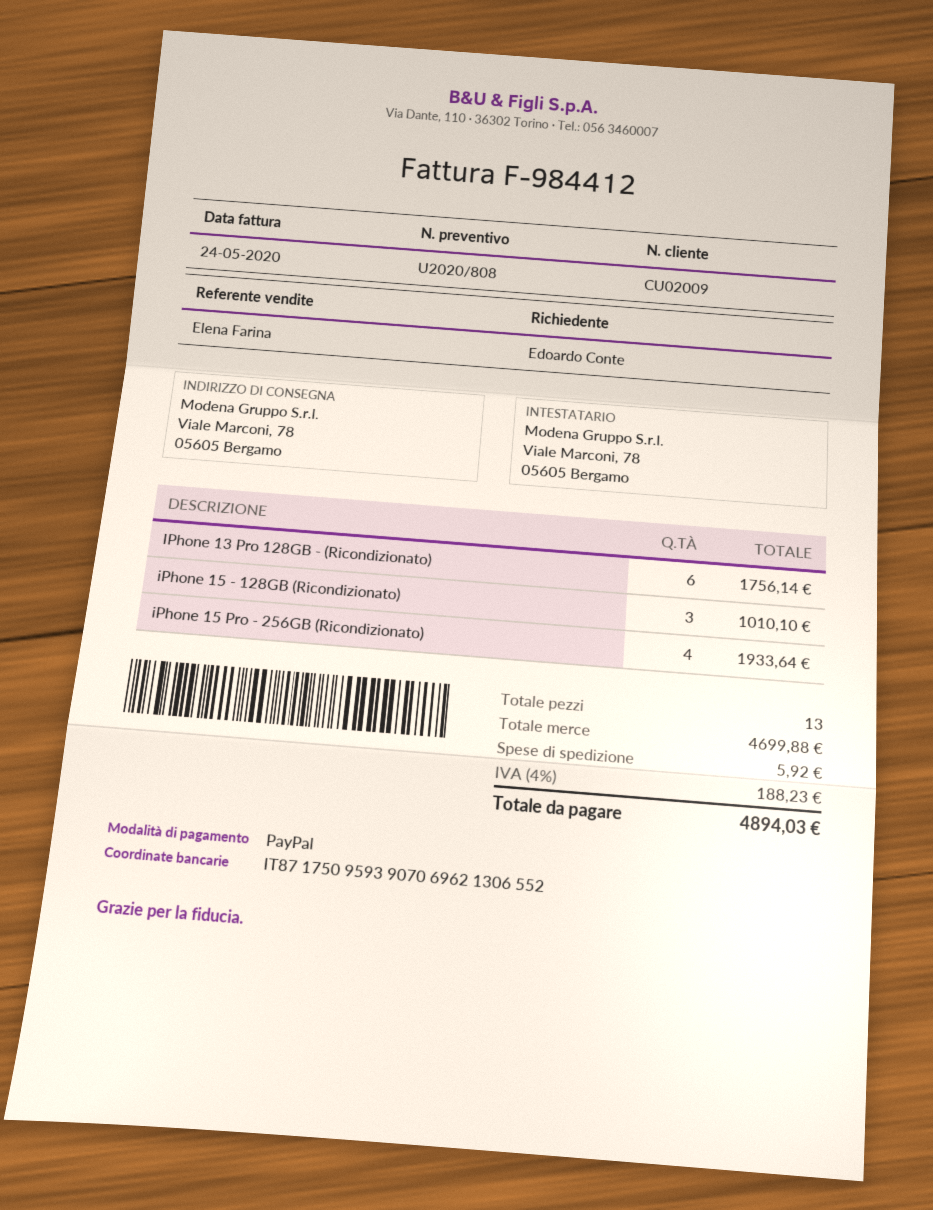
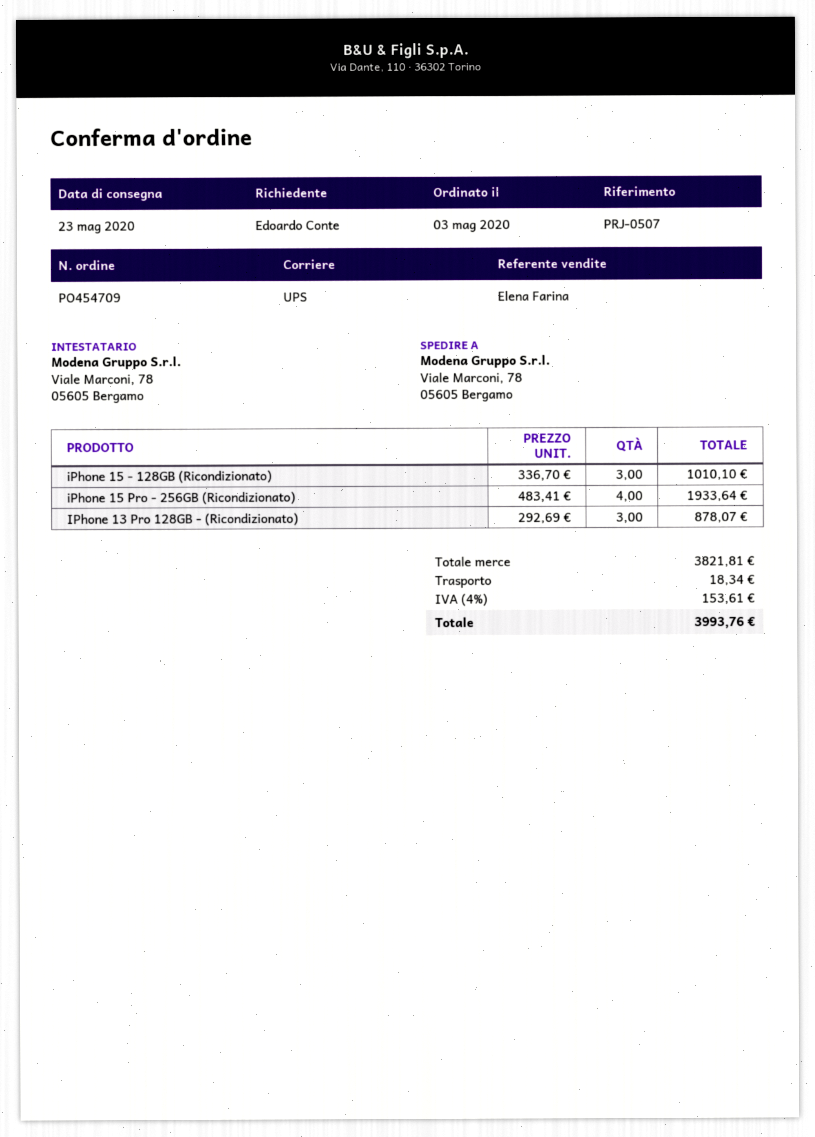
IPhone 13 Pro 128GB - (Ricondizionato): 6 for 1756.14 -> 3 for 878.07
subtotal: 4699.88 -> 3821.81
shipping: 5.92 -> 18.34
tax: 4% = 188.23 -> 4% = 153.61
total: 4894.03 -> 3993.76

